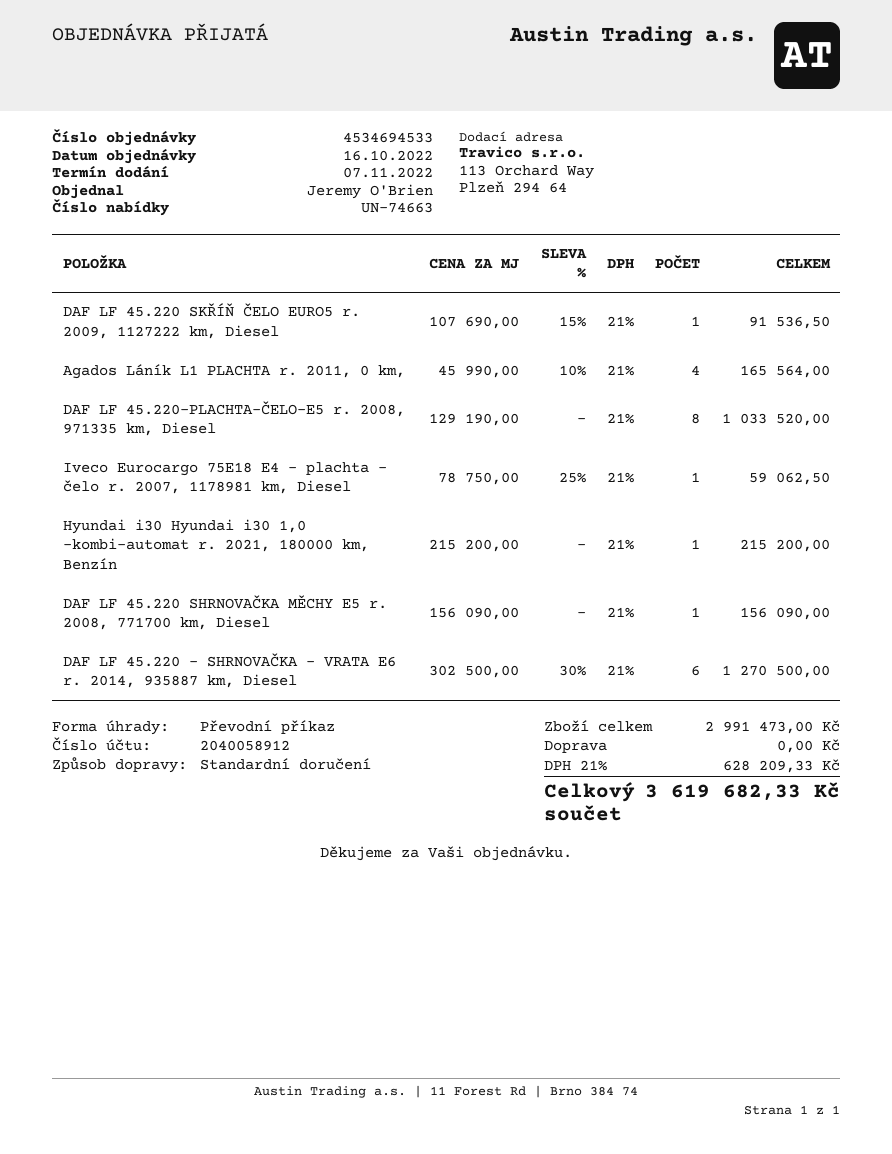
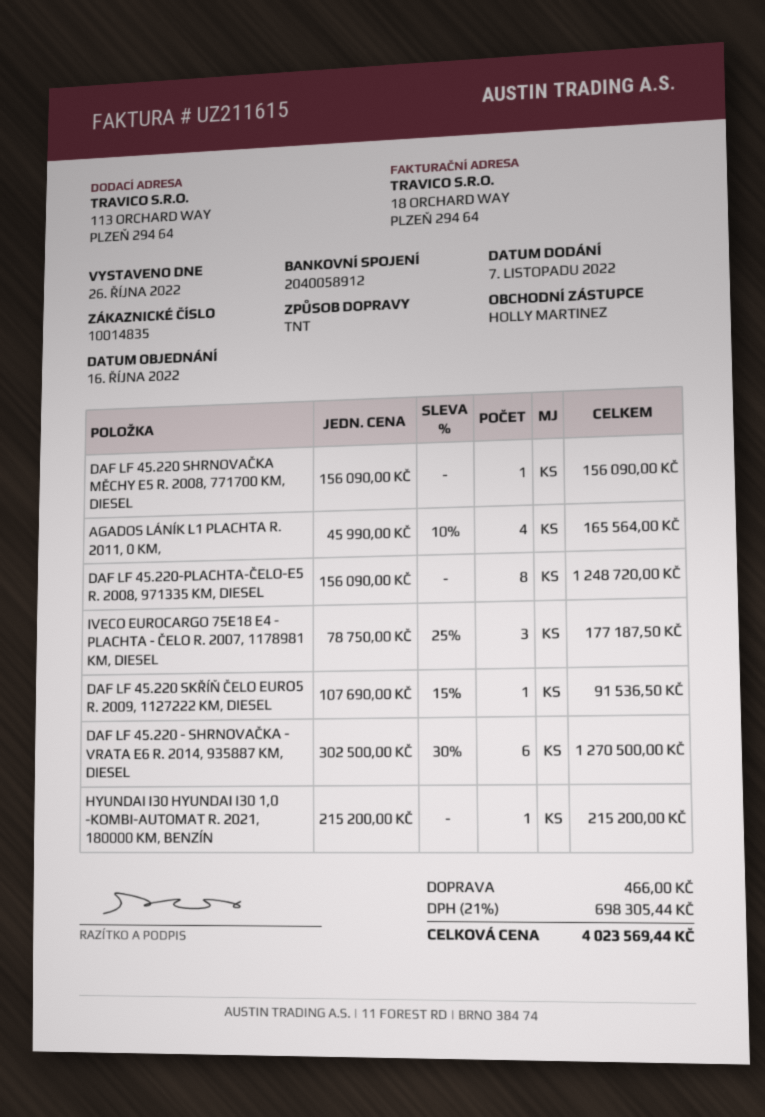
shipping method: standard -> TNT
DAF LF 45.220-PLACHTA-ČELO-E5 r. 2008, 971335 km, Diesel: 8 x 129190.00 = 1033520.00 -> 8 x 156090.00 = 1248720.00
Iveco Eurocargo 75E18 E4 - plachta - čelo r. 2007, 1178981 km, Diesel: 1 x 78750.00 - 25% = 59062.50 -> 3 x 78750.00 - 25% = 177187.50
shipping: 0.00 -> 466.00
tax: 21% = 628209.33 -> 21% = 698305.44
total: 3619682.33 -> 4023569.44

